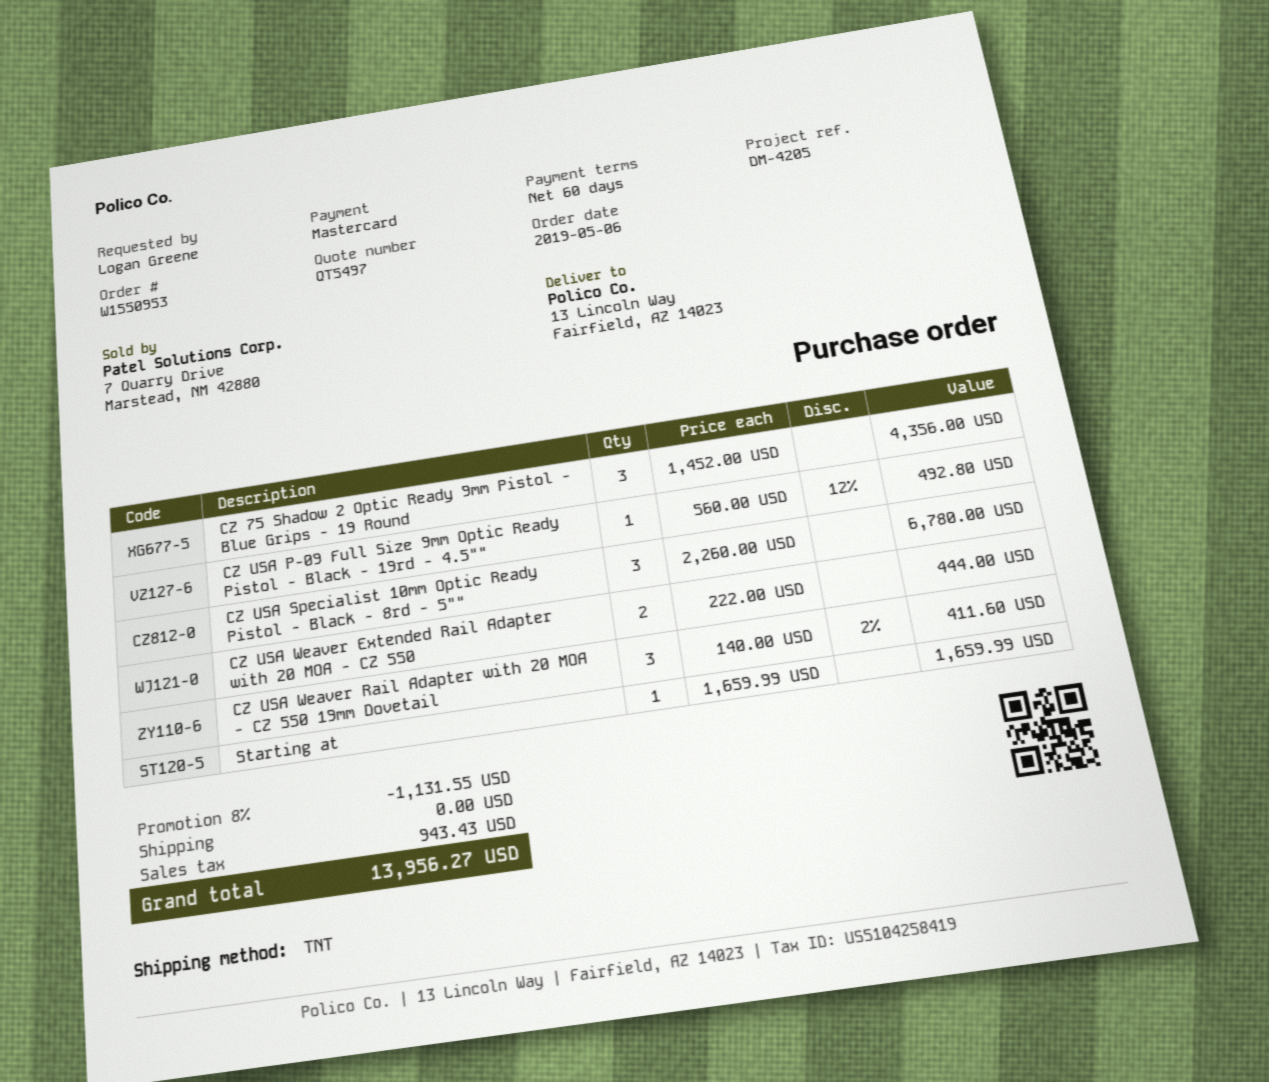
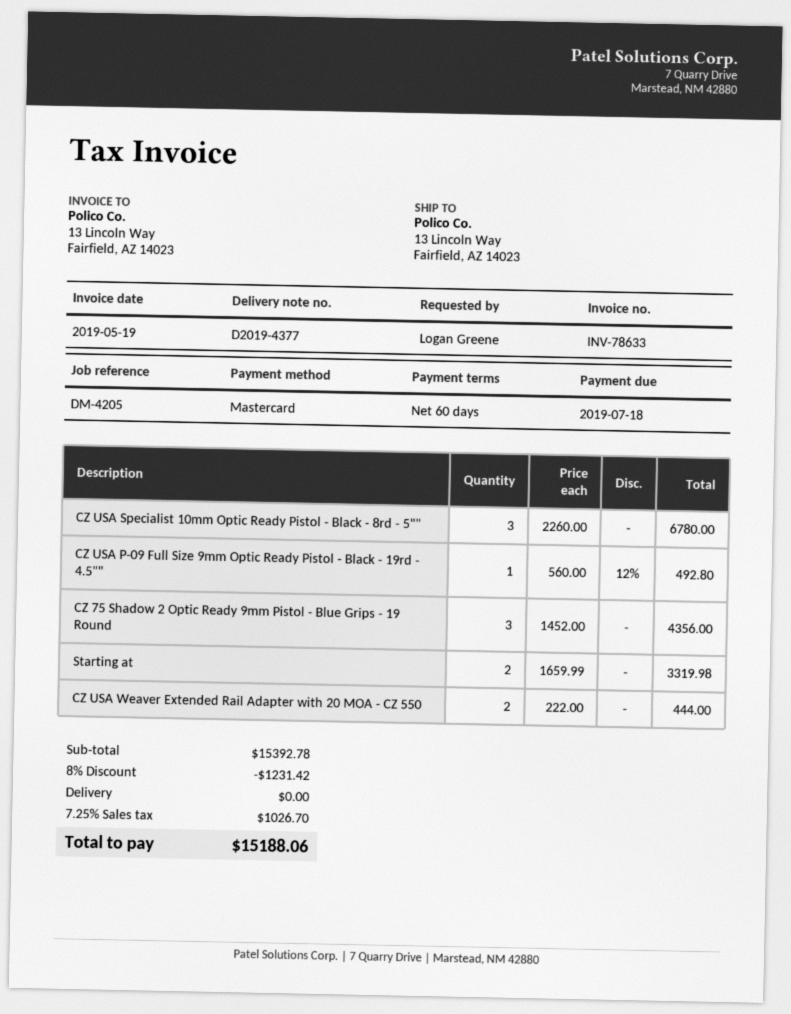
CZ USA Weaver Rail Adapter with 20 MOA - CZ 550 19mm Dovetail: 3 x 140.00 - 2% = 411.60 -> none
Starting at: 1 x 1659.99 = 1659.99 -> 2 x 1659.99 = 3319.98
discount: 8% = 1131.55 -> 8% = 1231.42
tax: 943.43 -> 1026.70
total: 13956.27 -> 15188.06

